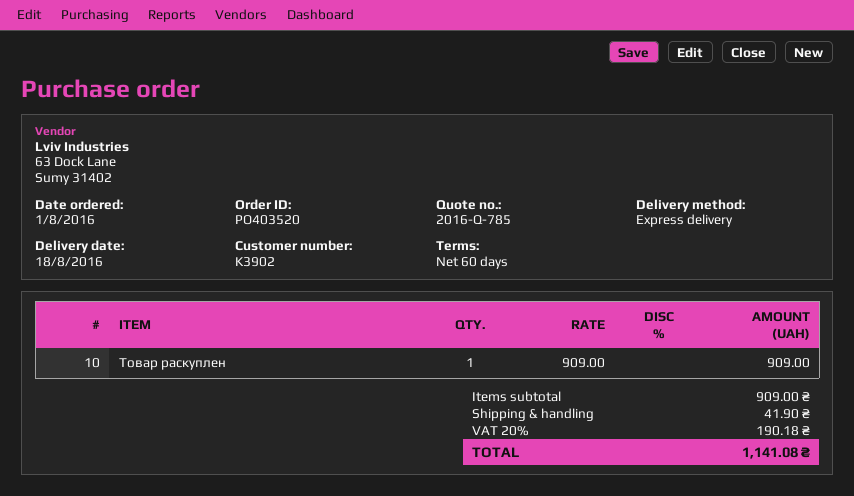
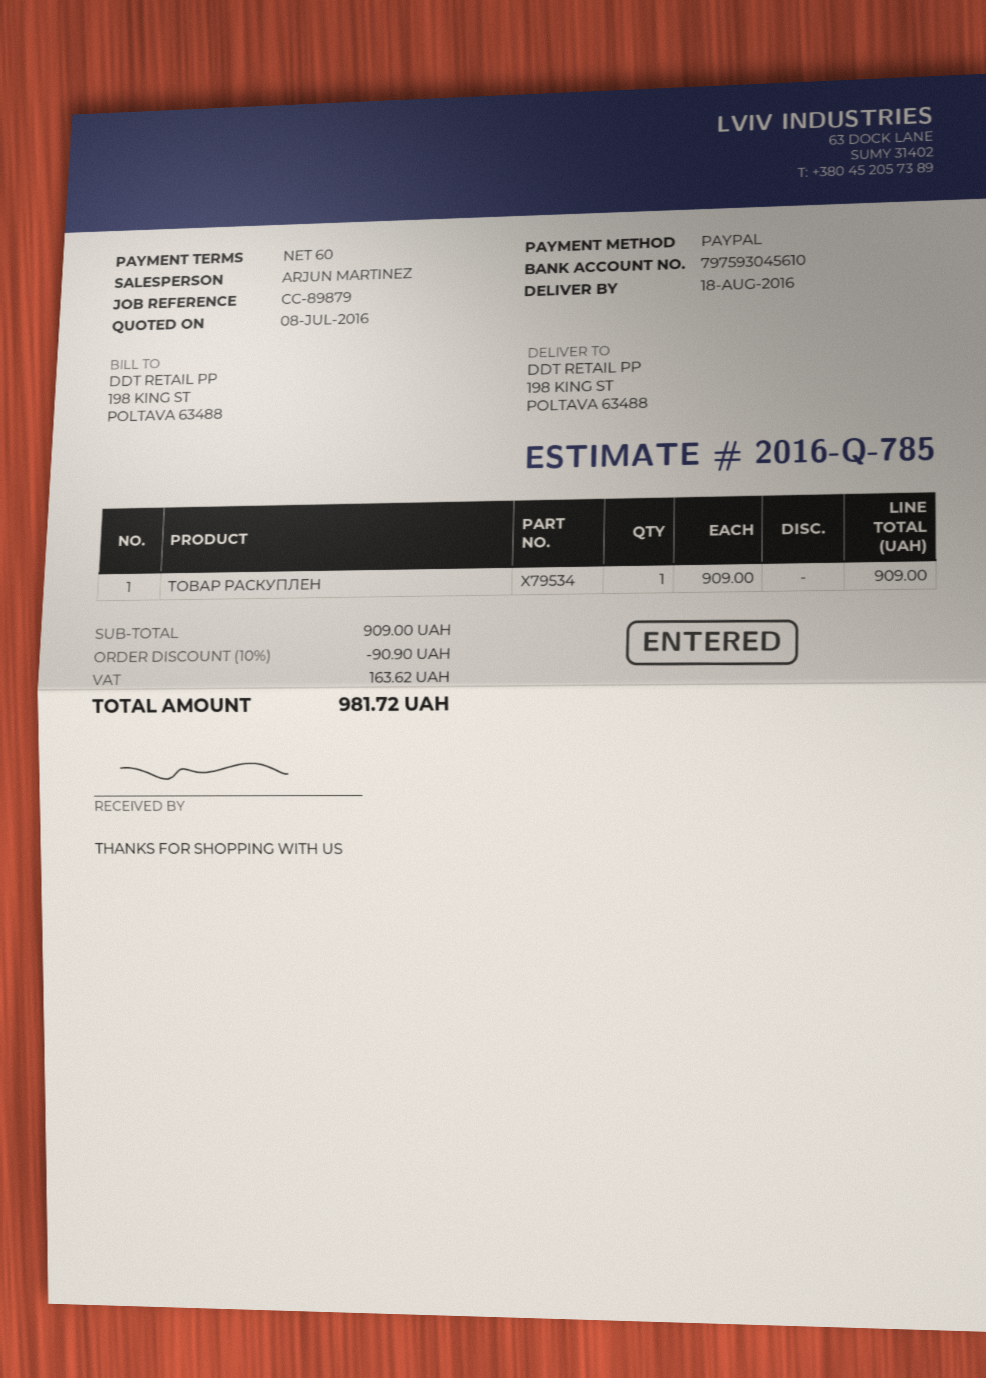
discount: none -> 10% = 90.90
shipping: 41.90 -> none
tax: 190.18 -> 163.62
total: 1141.08 -> 981.72

